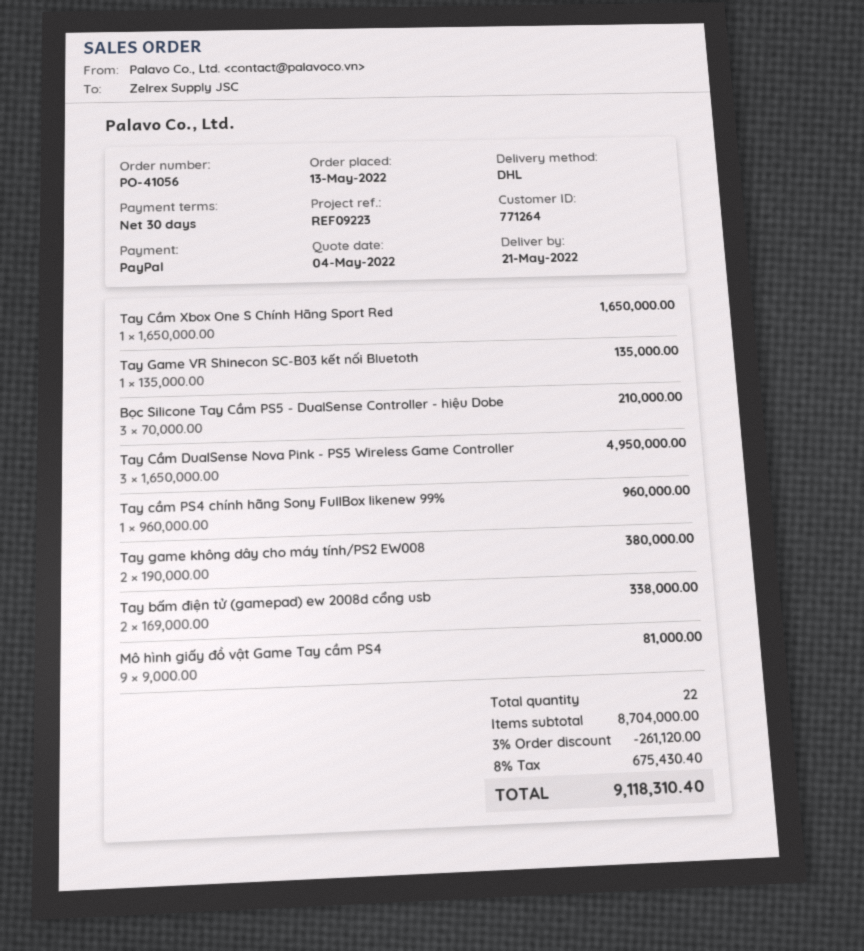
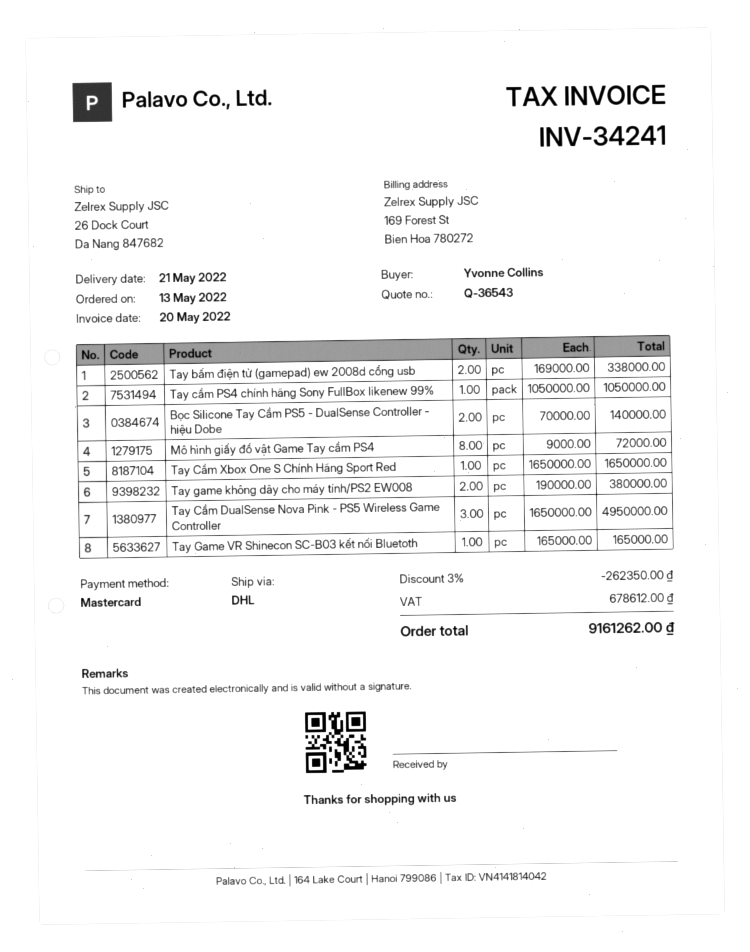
payment method: PayPal -> Mastercard
Tay Game VR Shinecon SC-B03 kết nối Bluetoth: 1 x 135000.00 = 135000.00 -> 1 x 165000.00 = 165000.00
Bọc Silicone Tay Cầm PS5 - DualSense Controller - hiệu Dobe: 3 x 70000.00 = 210000.00 -> 2 x 70000.00 = 140000.00
Tay cầm PS4 chính hãng Sony FullBox likenew 99%: 1 x 960000.00 = 960000.00 -> 1 x 1050000.00 = 1050000.00
Mô hình giấy đồ vật Game Tay cầm PS4: 9 x 9000.00 = 81000.00 -> 8 x 9000.00 = 72000.00
discount: 3% = 261120.00 -> 3% = 262350.00
tax: 675430.40 -> 678612.00
total: 9118310.40 -> 9161262.00

